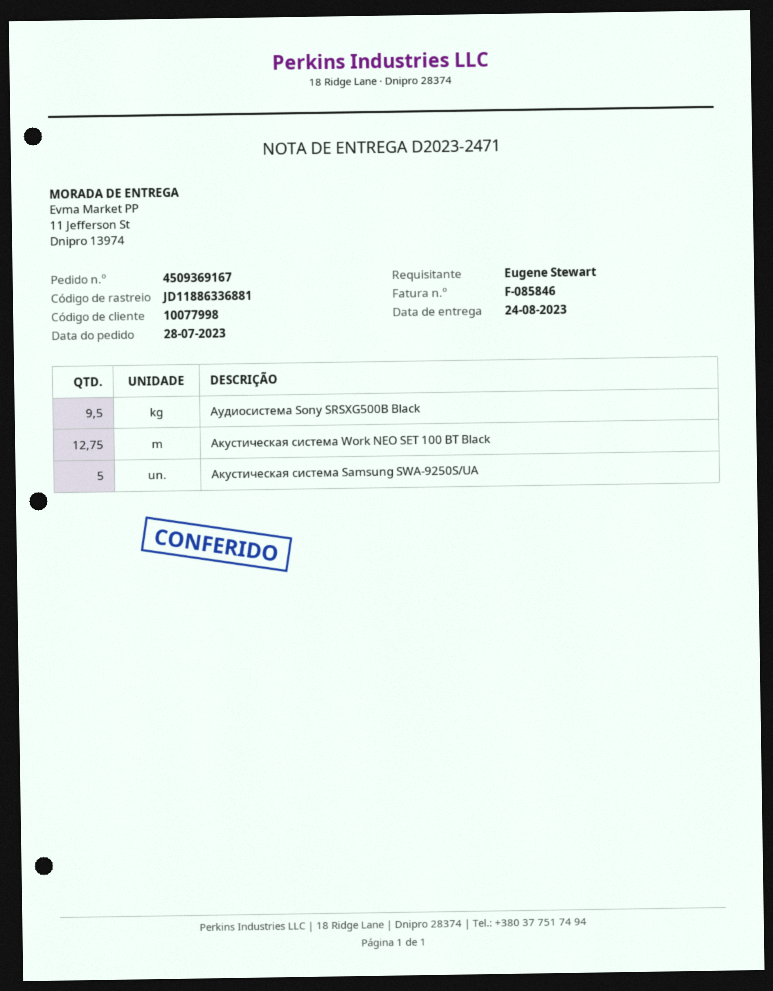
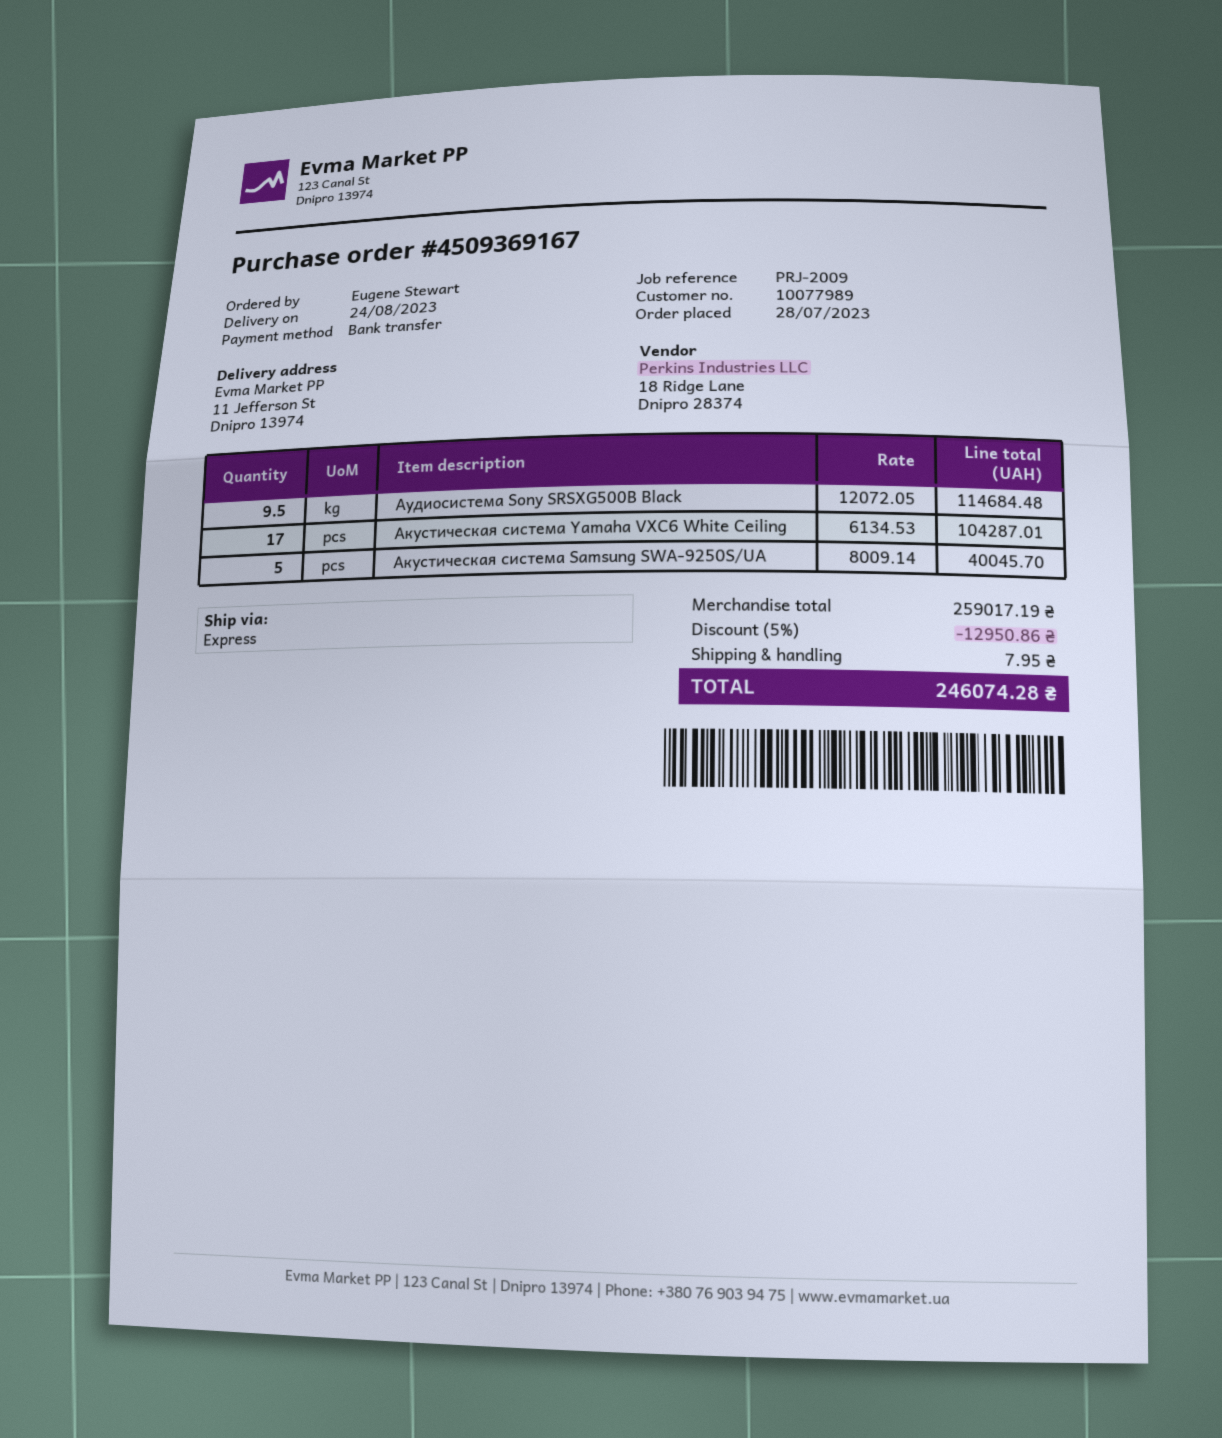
customer number: 10077998 -> 10077989
Акустическая система Work NEO SET 100 BT Black: 12.75 -> none
Акустическая система Yamaha VXC6 White Ceiling: none -> 17

